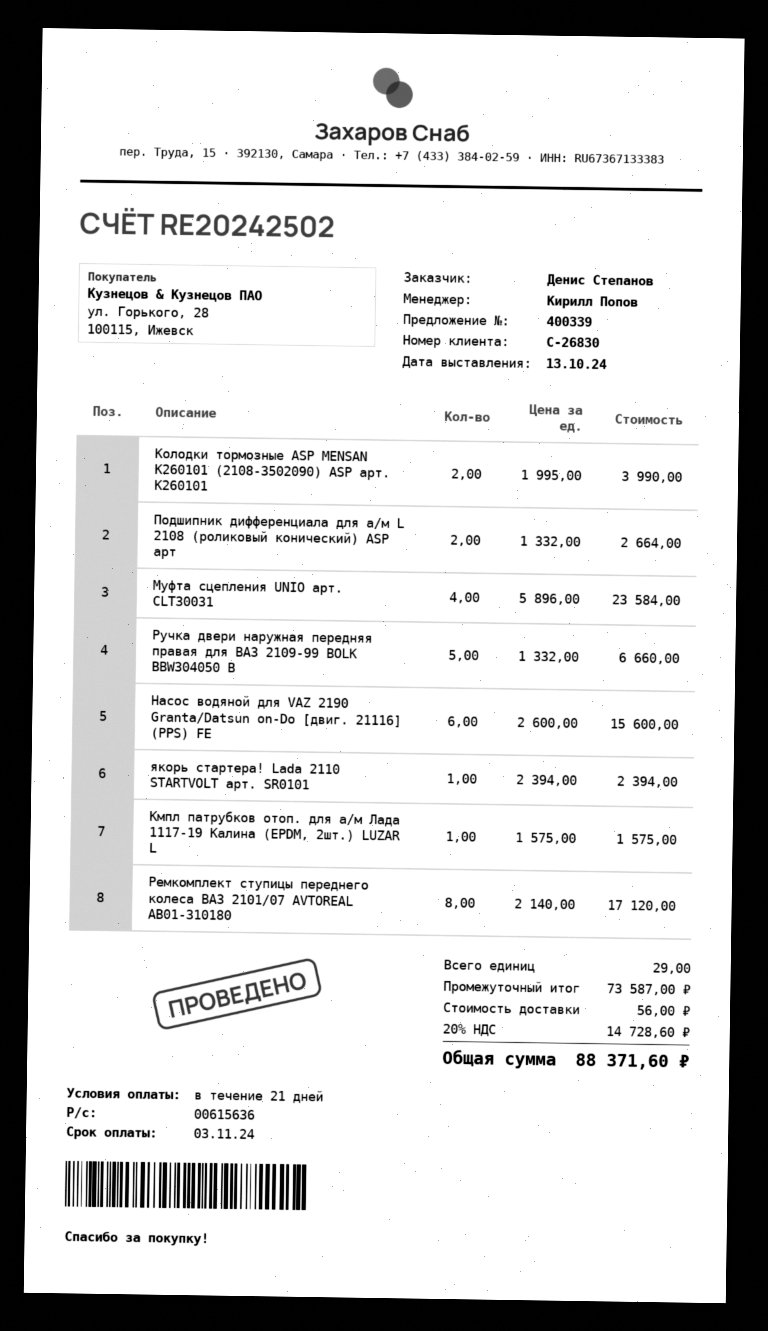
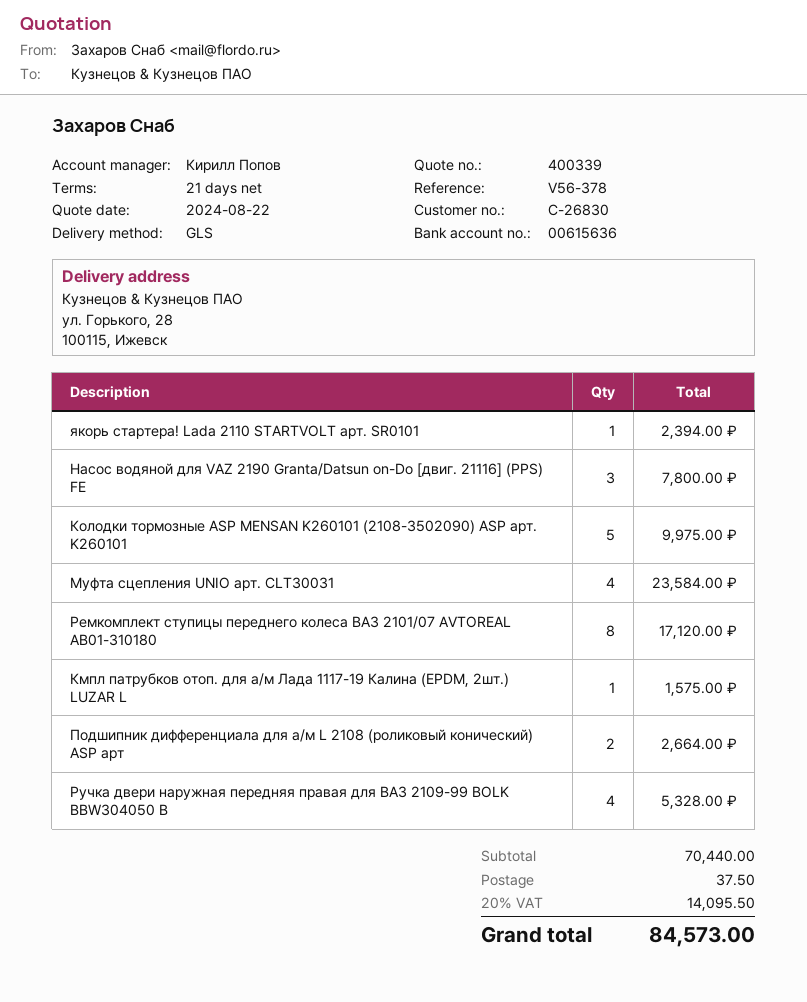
Колодки тормозные ASP MENSAN K260101 (2108-3502090) ASP арт. K260101: 2 for 3990.00 -> 5 for 9975.00
Ручка двери наружная передняя правая для ВАЗ 2109-99 BOLK BBW304050 B: 5 for 6660.00 -> 4 for 5328.00
Насос водяной для VAZ 2190 Granta/Datsun on-Do [двиг. 21116] (PPS) FE: 6 for 15600.00 -> 3 for 7800.00
subtotal: 73587.00 -> 70440.00
shipping: 56.00 -> 37.50
tax: 20% = 14728.60 -> 20% = 14095.50
total: 88371.60 -> 84573.00

